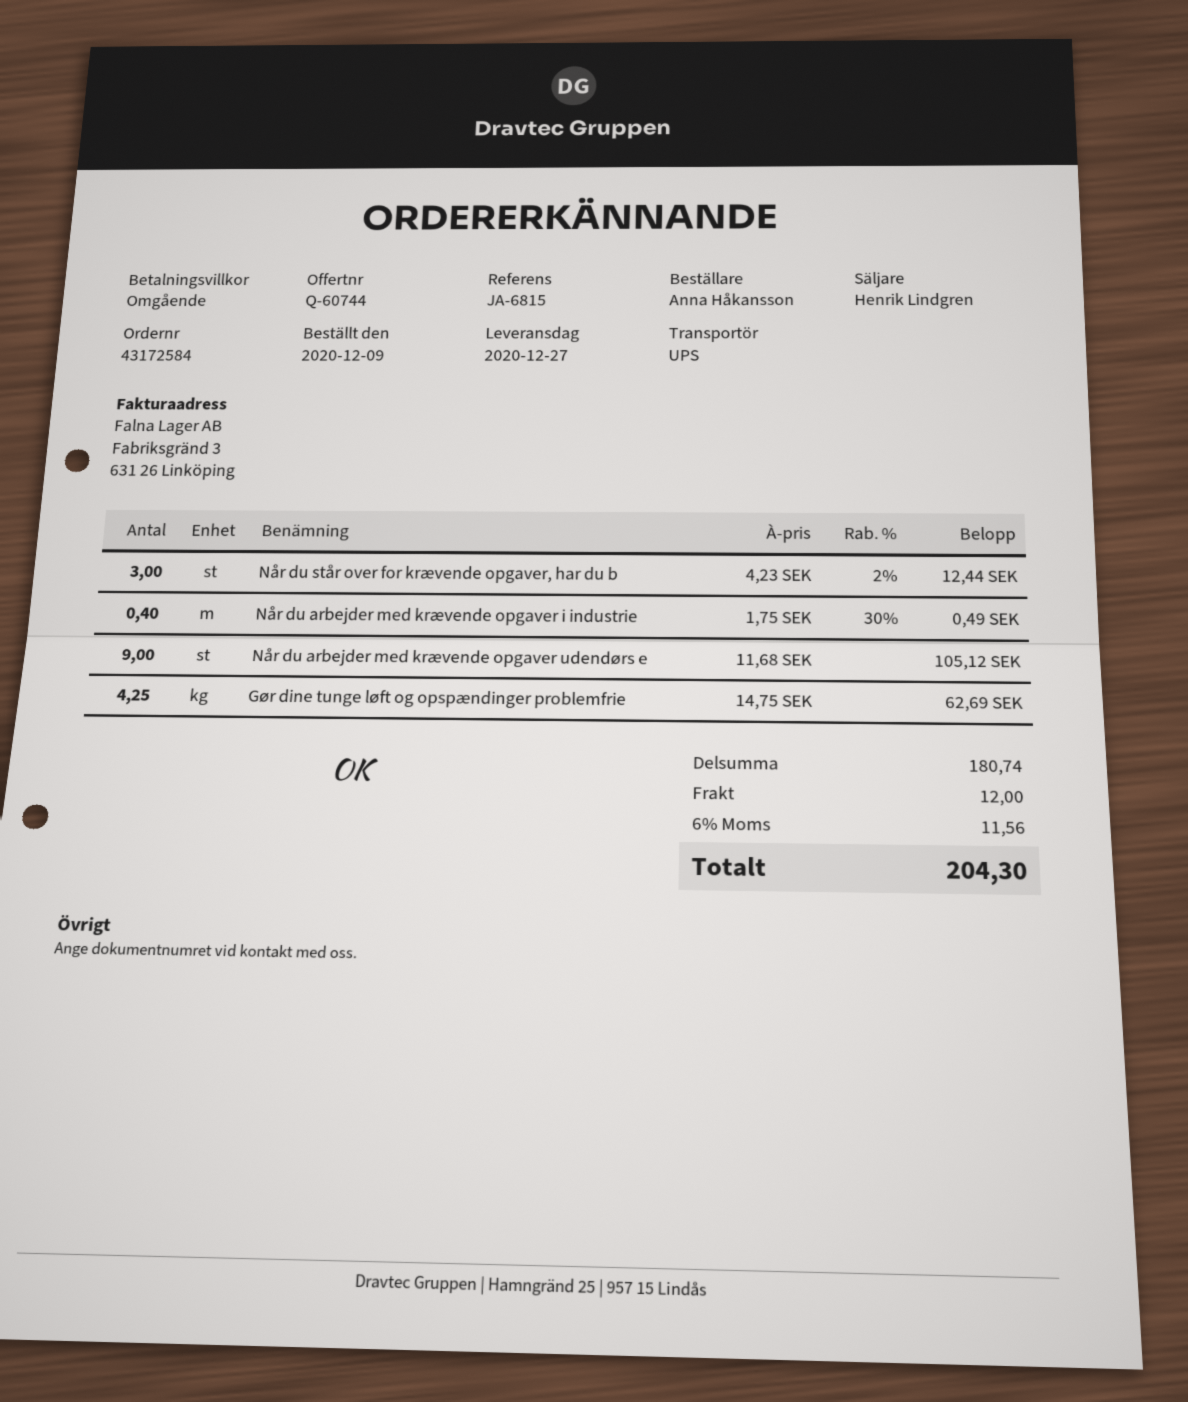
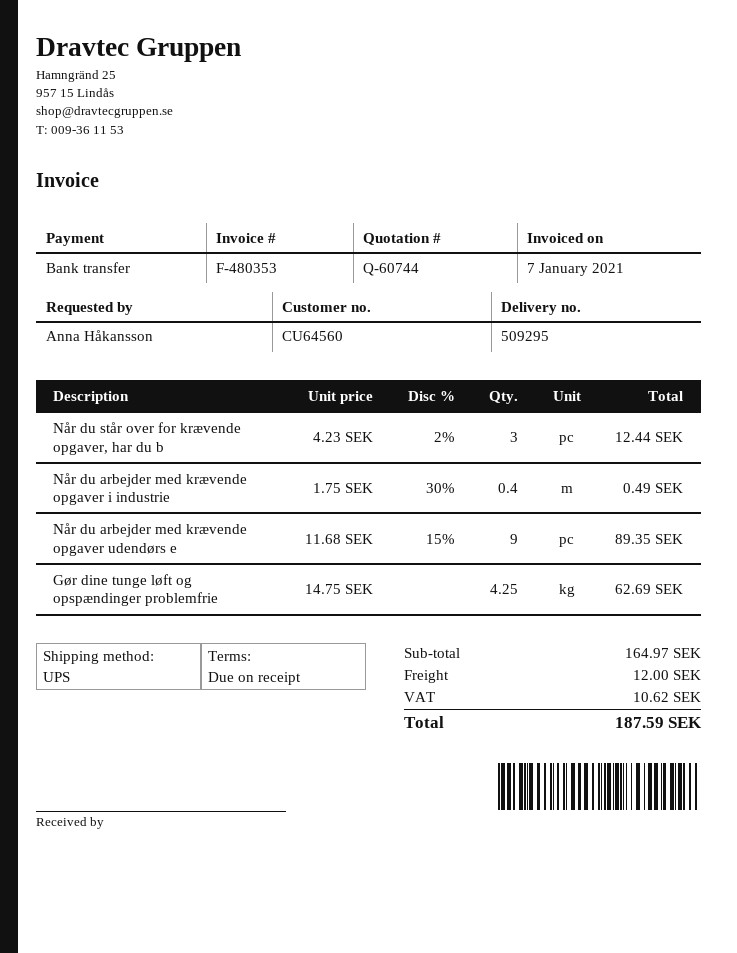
Når du arbejder med krævende opgaver udendørs e: 9 x 11.68 = 105.12 -> 9 x 11.68 - 15% = 89.35
subtotal: 180.74 -> 164.97
tax: 11.56 -> 10.62
total: 204.30 -> 187.59

